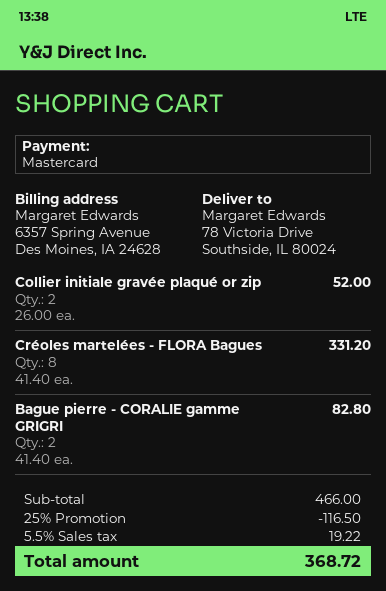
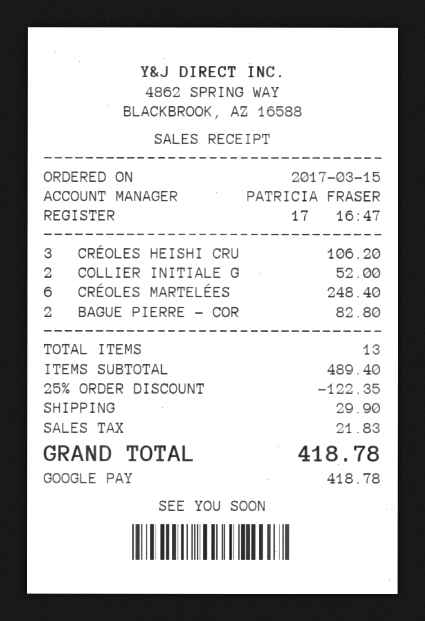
payment method: Mastercard -> Google Pay
Créoles martelées - FLORA Bagues: 8 for 331.20 -> 6 for 248.40
CRÉOLES HEISHI CRU: none -> 3 for 106.20
subtotal: 466.00 -> 489.40
discount: 25% = 116.50 -> 25% = 122.35
shipping: none -> 29.90
tax: 19.22 -> 21.83
total: 368.72 -> 418.78

